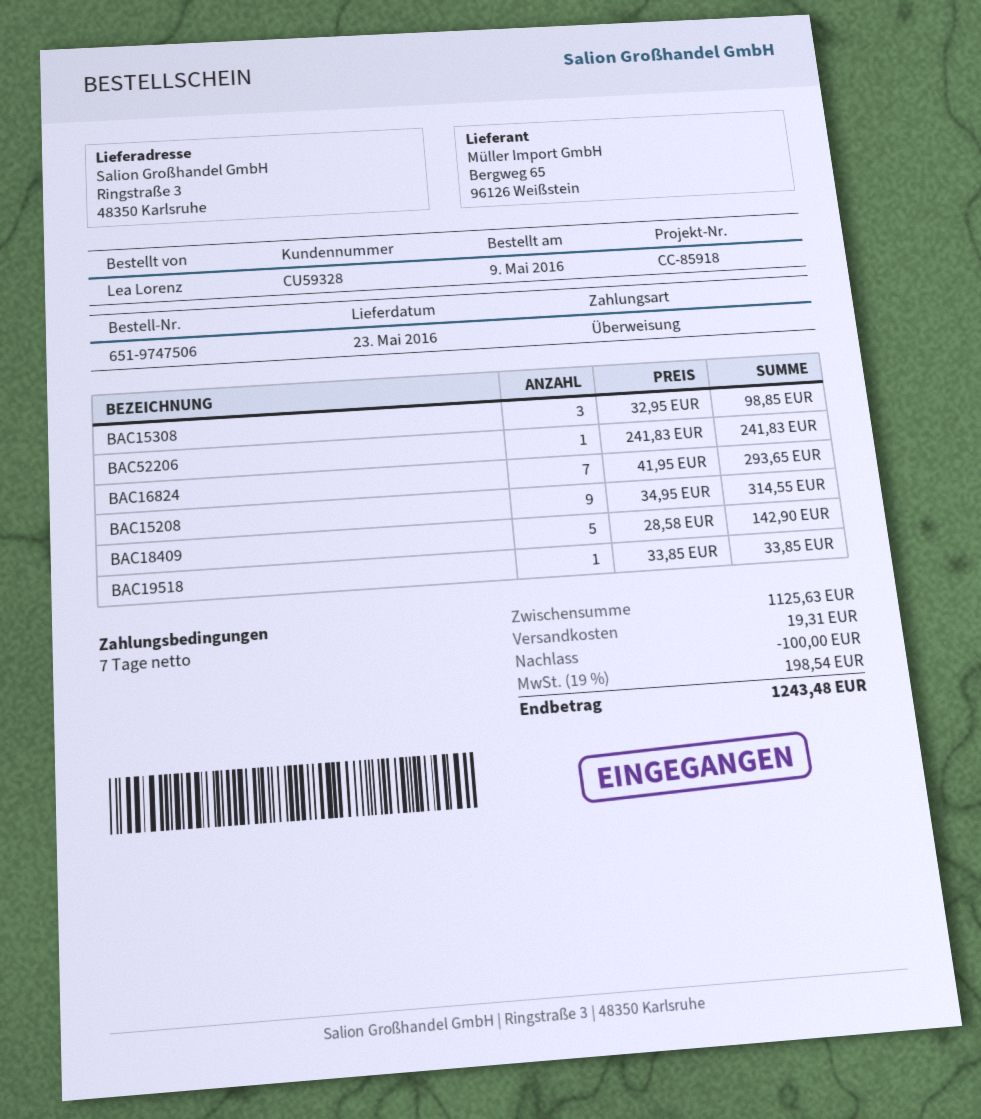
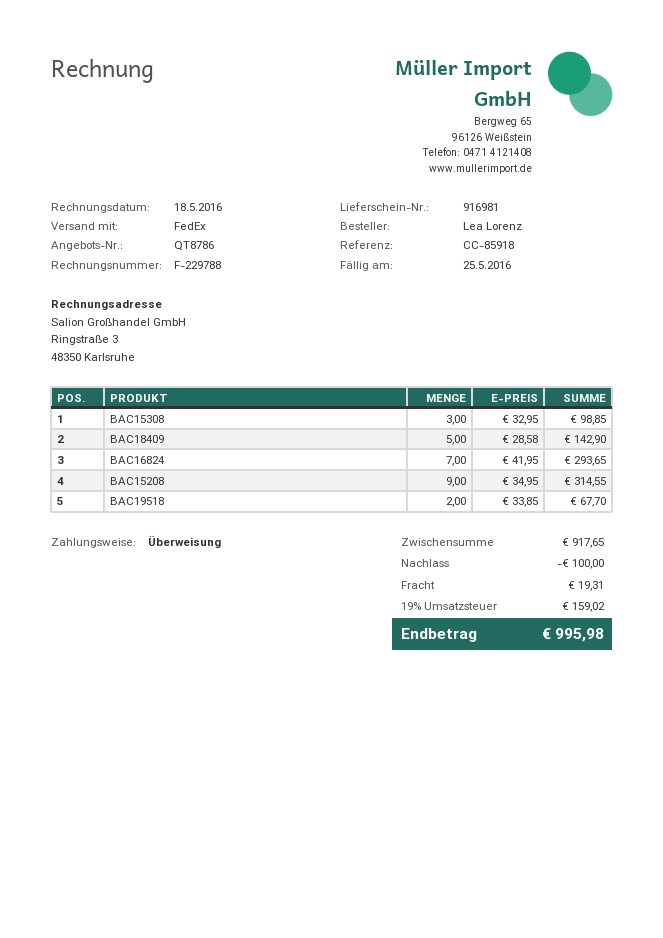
BAC52206: 1 x 241.83 = 241.83 -> none
BAC19518: 1 x 33.85 = 33.85 -> 2 x 33.85 = 67.70
subtotal: 1125.63 -> 917.65
tax: 19% = 198.54 -> 19% = 159.02
total: 1243.48 -> 995.98

